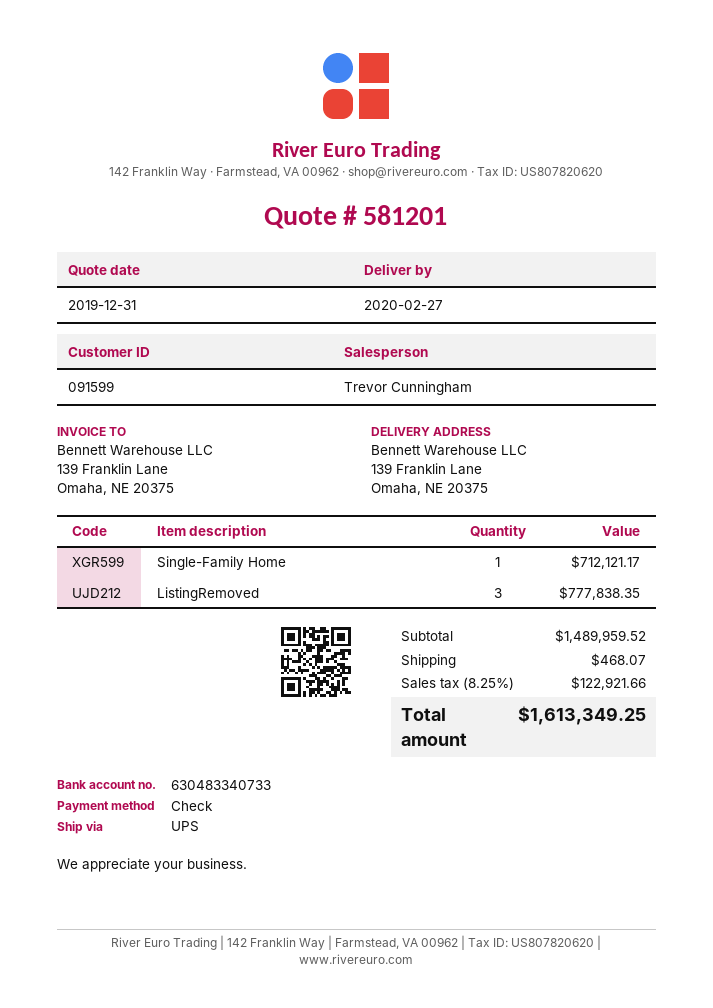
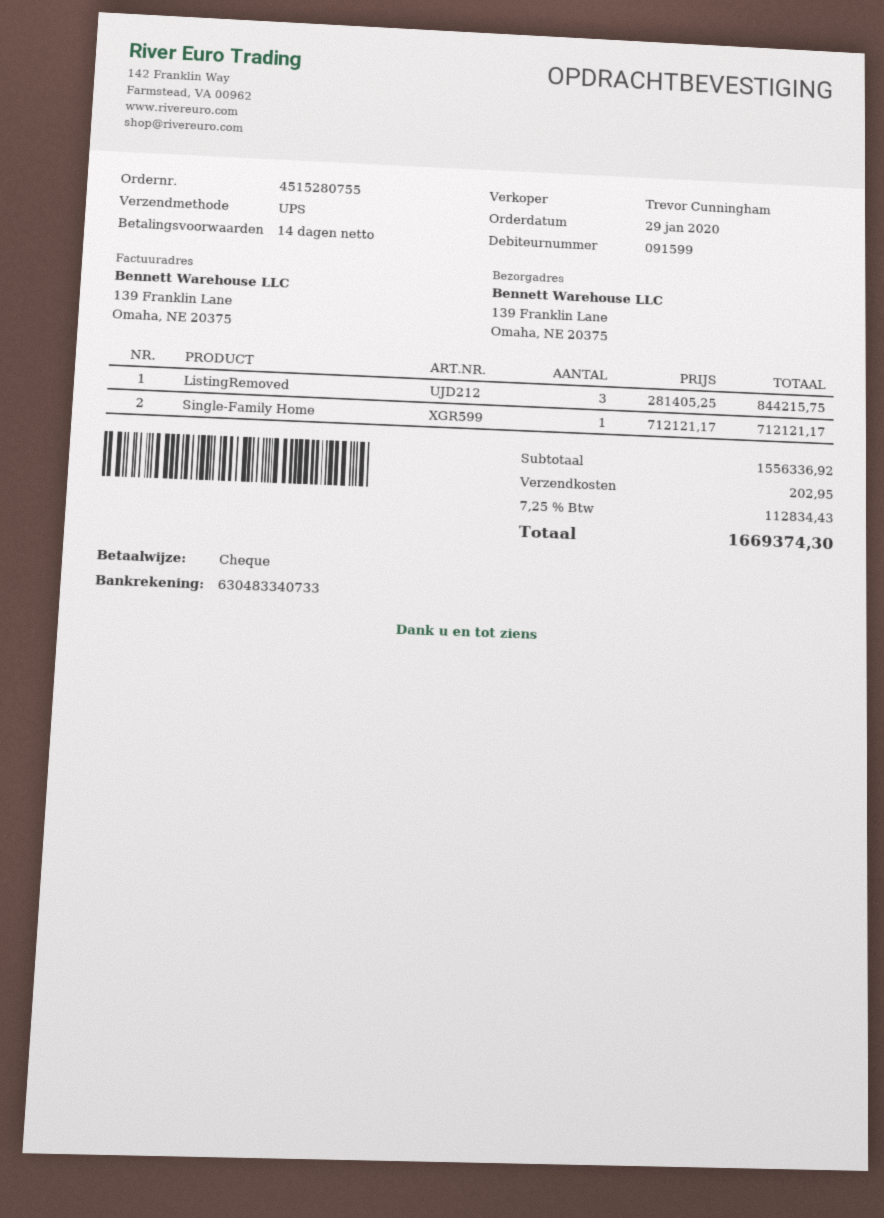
ListingRemoved: 3 for 777838.35 -> 3 for 844215.75
subtotal: 1489959.52 -> 1556336.92
shipping: 468.07 -> 202.95
tax: 8.25% = 122921.66 -> 7.25% = 112834.43
total: 1613349.25 -> 1669374.30

